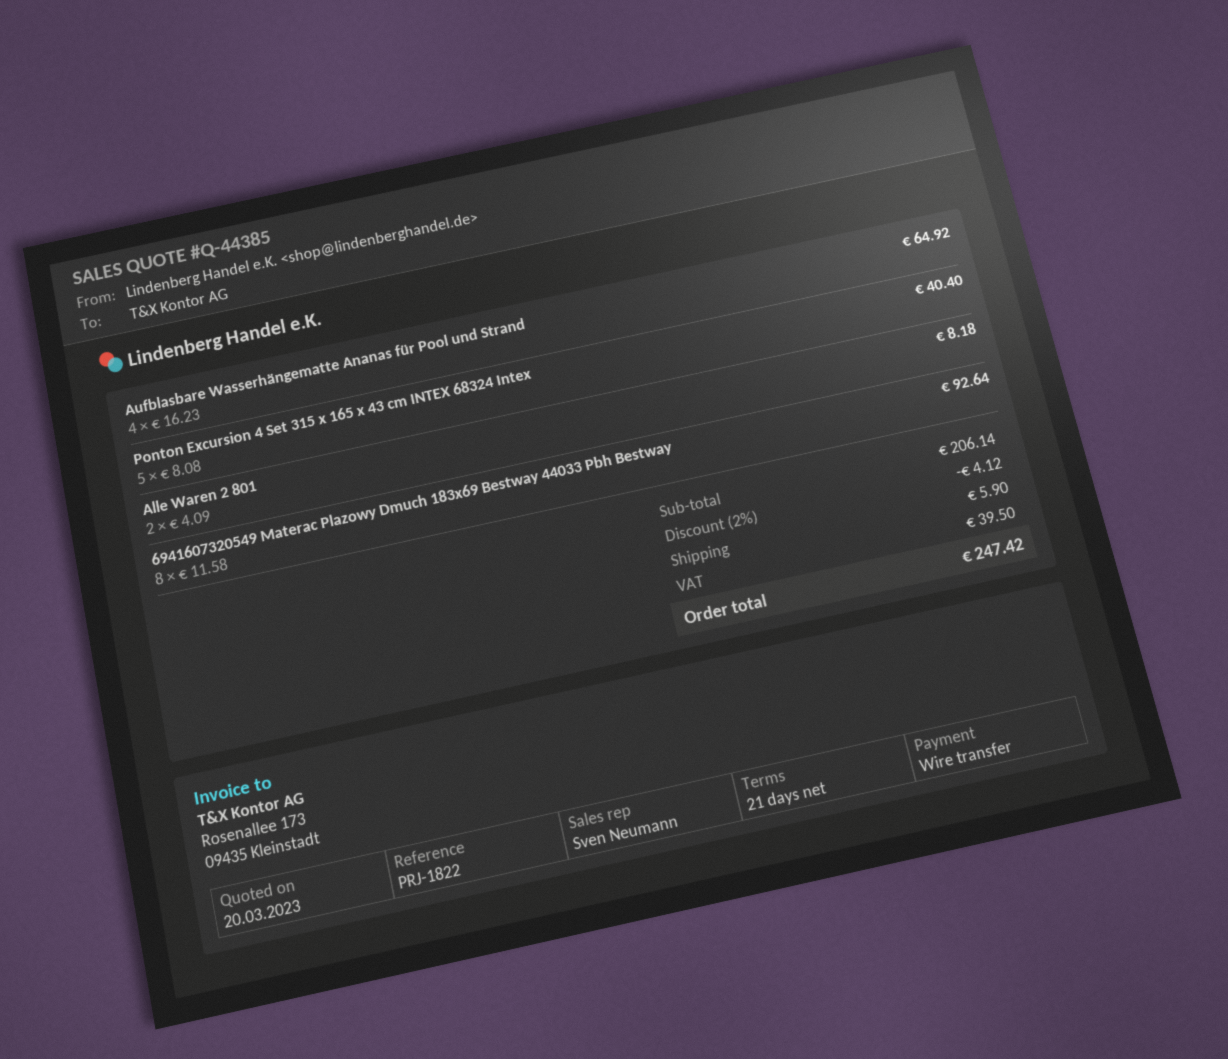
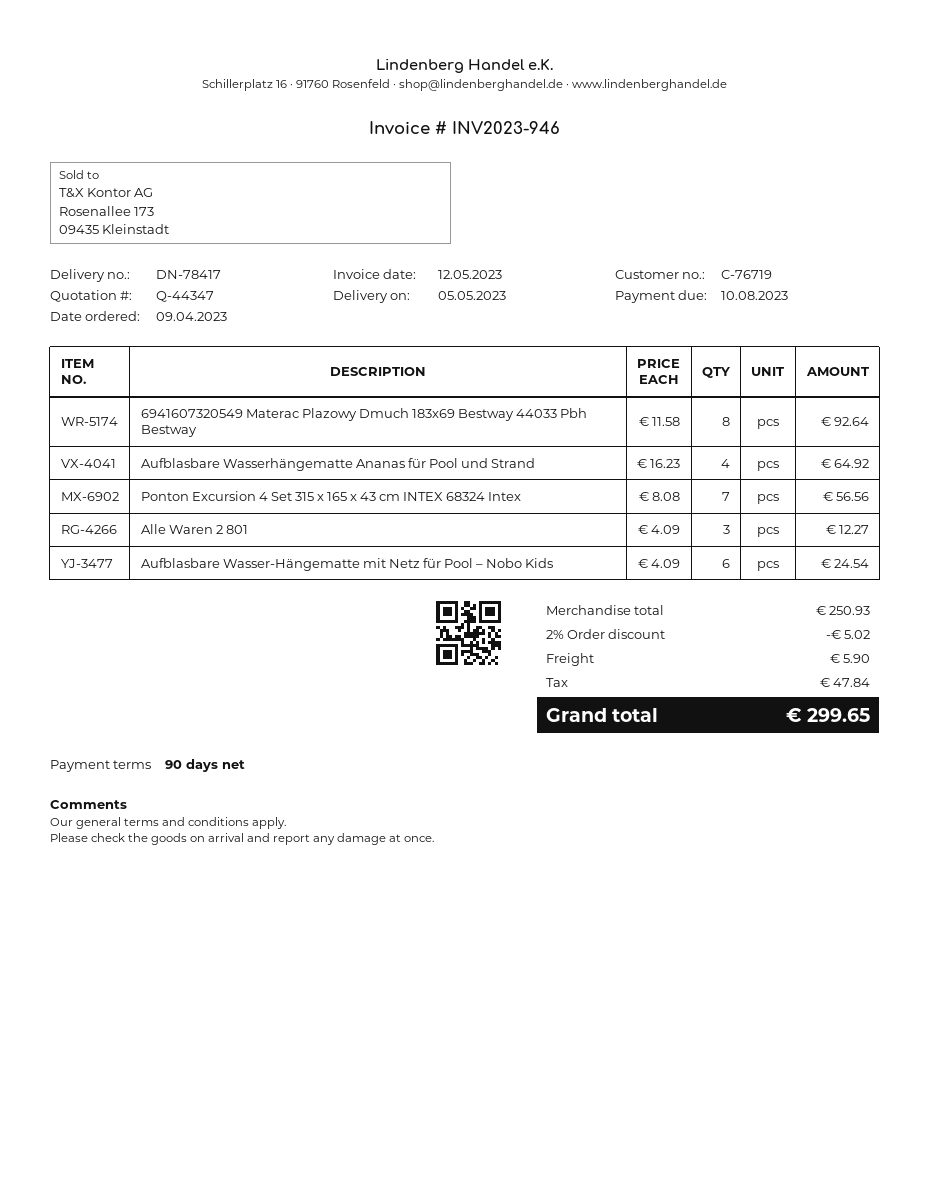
quote number: Q-44385 -> Q-44347
payment terms: 21 days -> 90 days
Ponton Excursion 4 Set 315 x 165 x 43 cm INTEX 68324 Intex: 5 x 8.08 = 40.40 -> 7 x 8.08 = 56.56
Alle Waren 2 801: 2 x 4.09 = 8.18 -> 3 x 4.09 = 12.27
Aufblasbare Wasser-Hängematte mit Netz für Pool – Nobo Kids: none -> 6 x 4.09 = 24.54
subtotal: 206.14 -> 250.93
discount: 2% = 4.12 -> 2% = 5.02
tax: 39.50 -> 47.84
total: 247.42 -> 299.65

